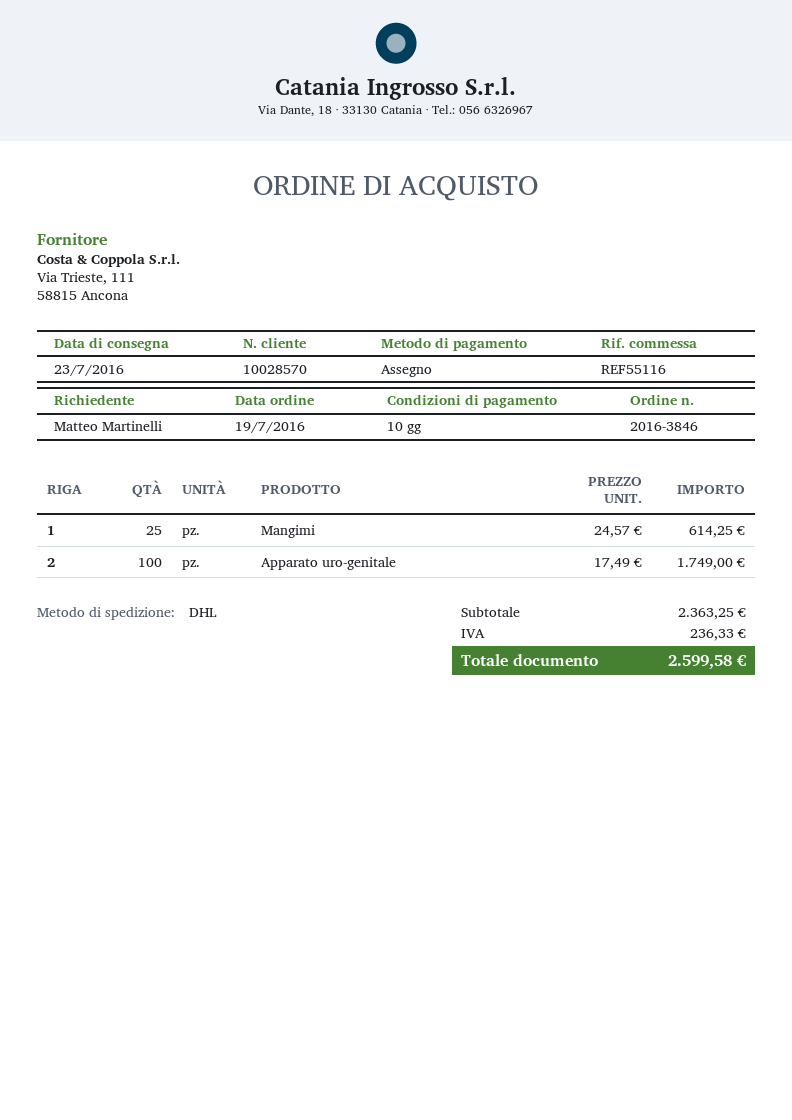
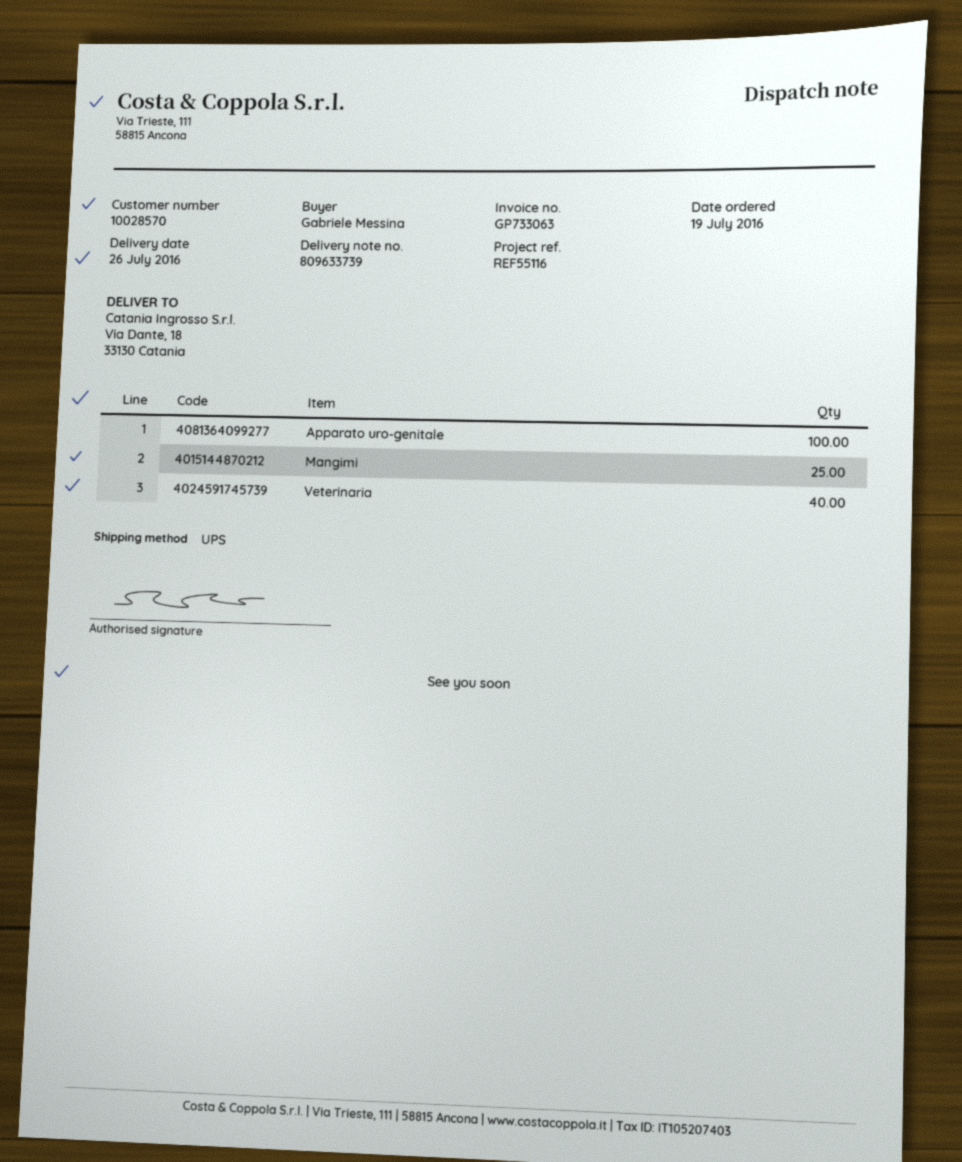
delivery date: 2016-07-23 -> 2016-07-26
ordered by: Matteo Martinelli -> Gabriele Messina
shipping method: DHL -> UPS
Veterinaria: none -> 40

